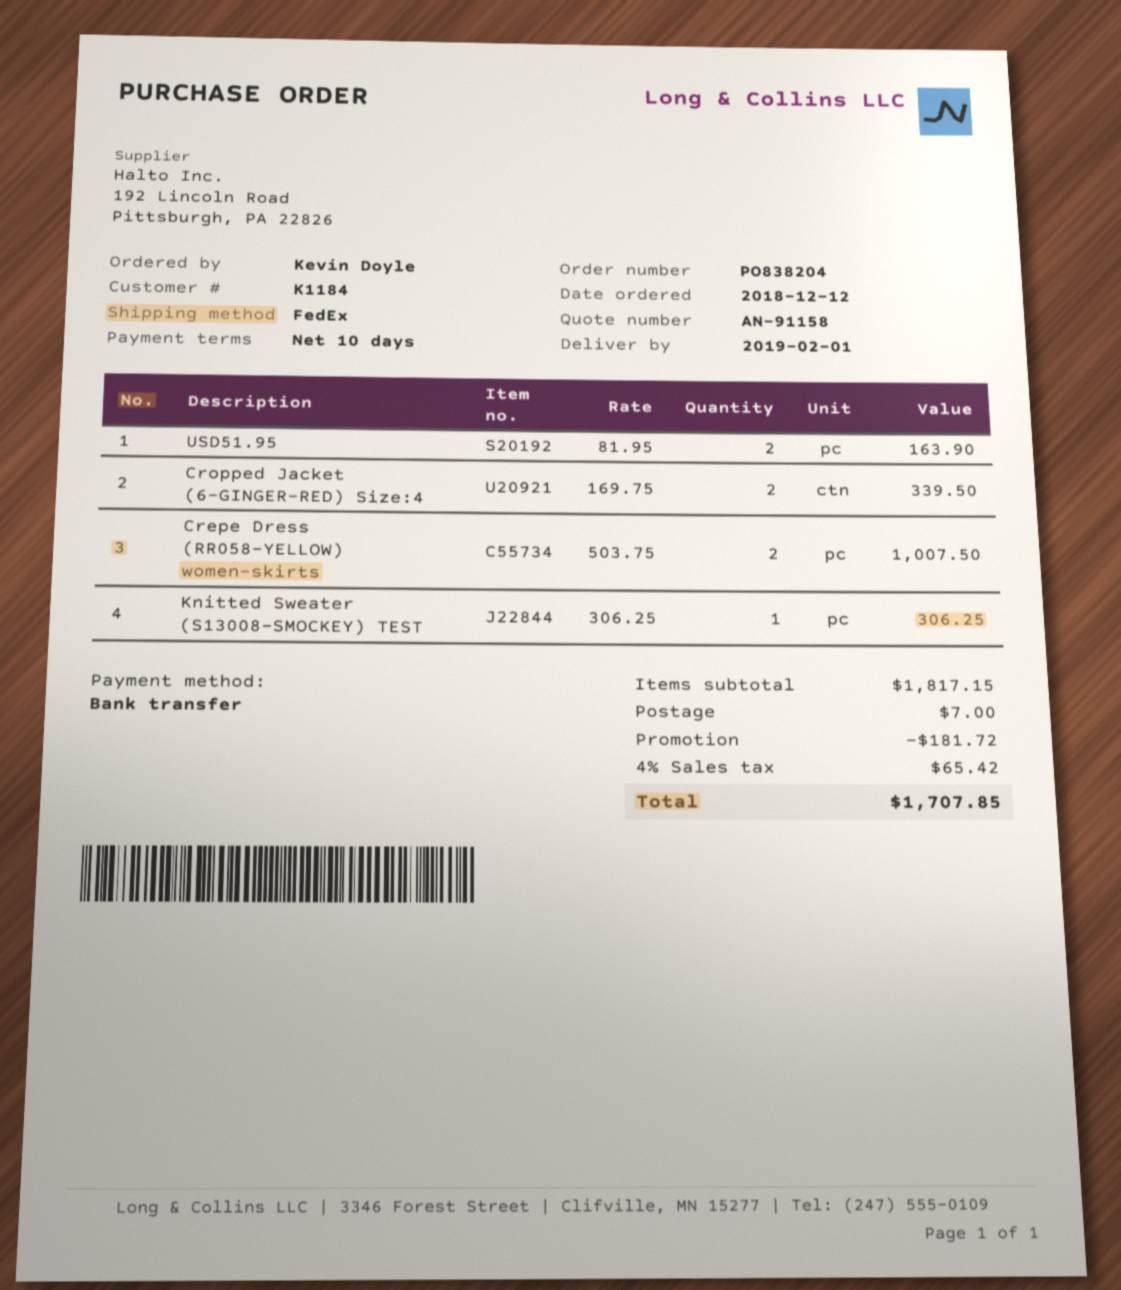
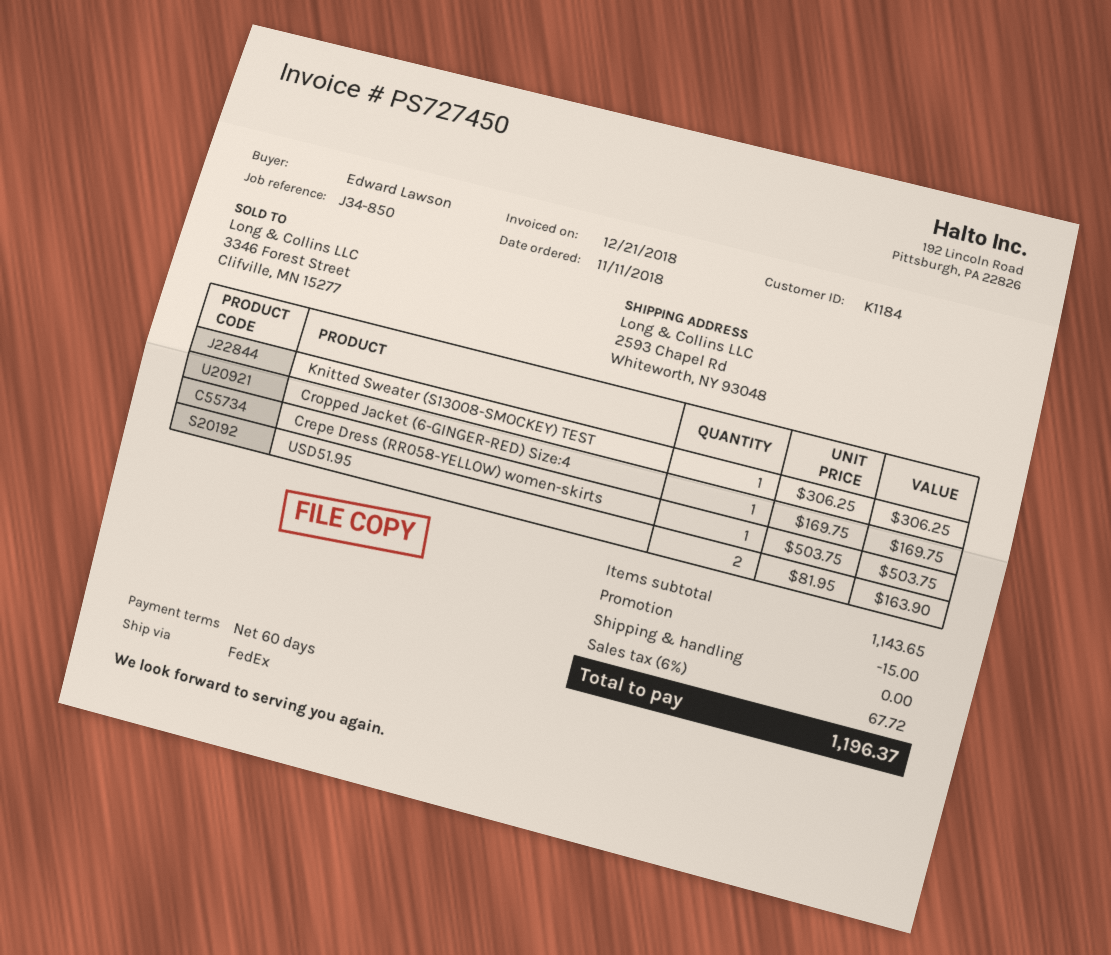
order date: 2018-12-12 -> 2018-11-11
payment terms: 10 days -> 60 days
ordered by: Kevin Doyle -> Edward Lawson
Cropped Jacket (6-GINGER-RED) Size:4: 2 x 169.75 = 339.50 -> 1 x 169.75 = 169.75
Crepe Dress (RR058-YELLOW) women-skirts: 2 x 503.75 = 1007.50 -> 1 x 503.75 = 503.75
subtotal: 1817.15 -> 1143.65
discount: 181.72 -> 15.00
shipping: 7.00 -> 0.00
tax: 4% = 65.42 -> 6% = 67.72
total: 1707.85 -> 1196.37

